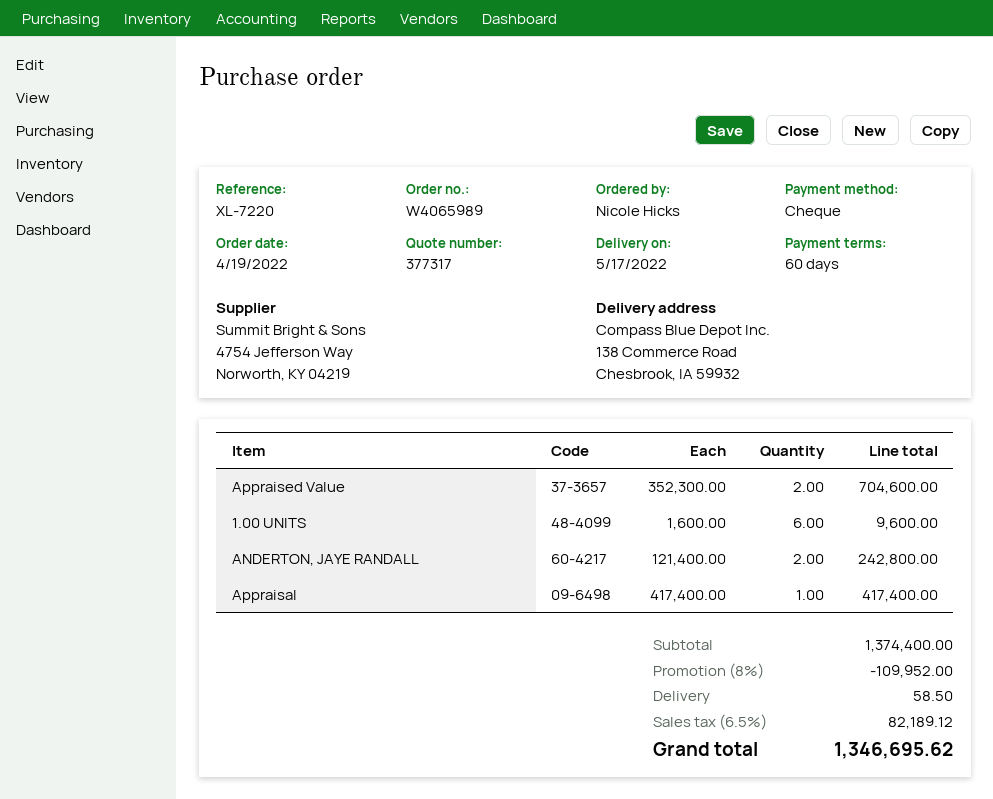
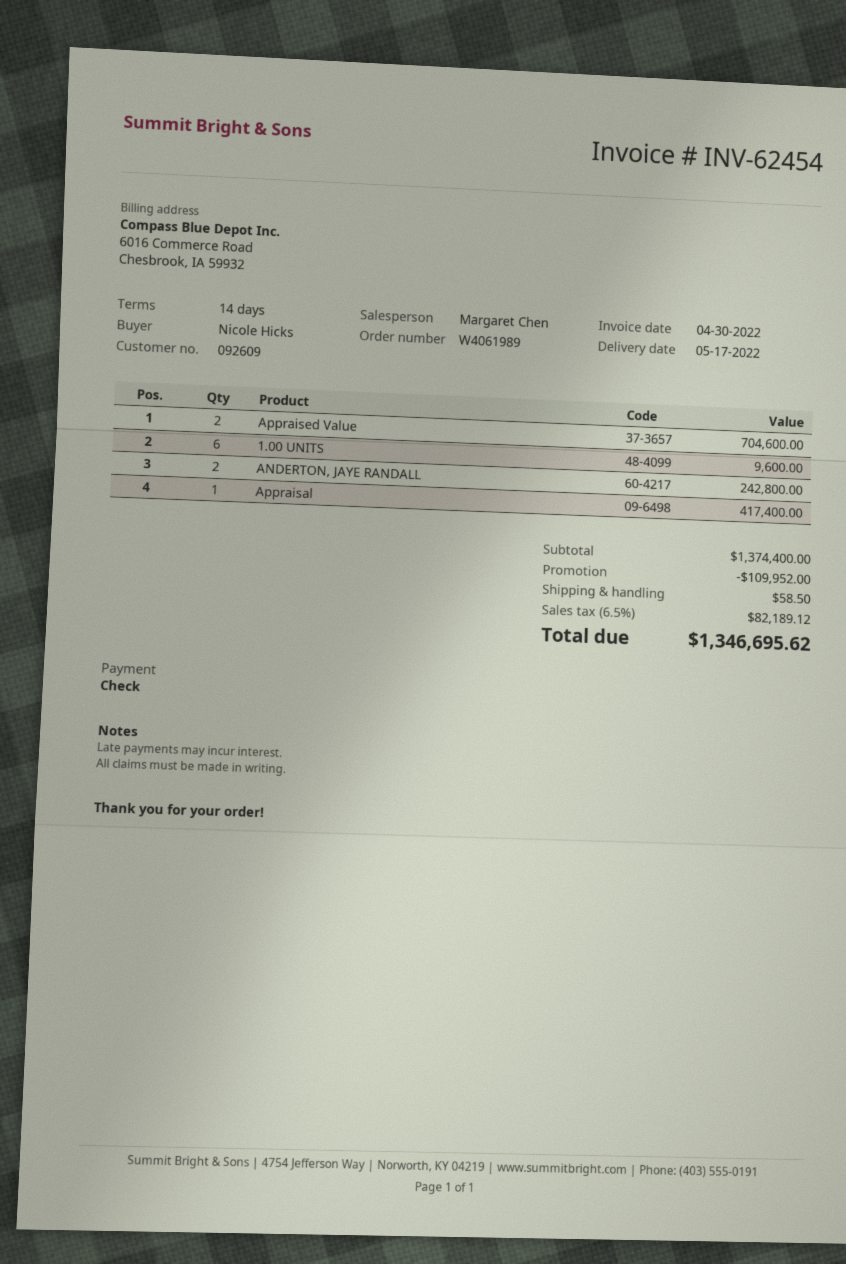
order number: W4065989 -> W4061989
payment terms: 60 days -> 14 days

